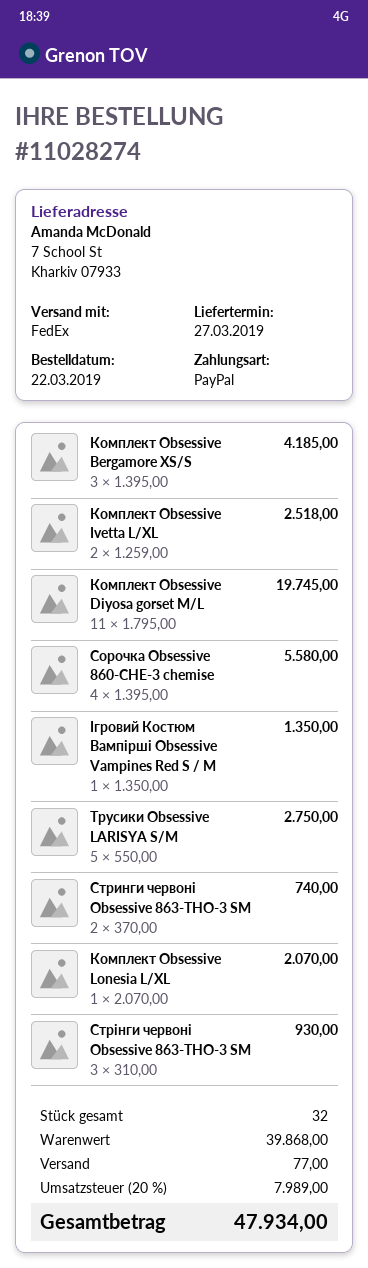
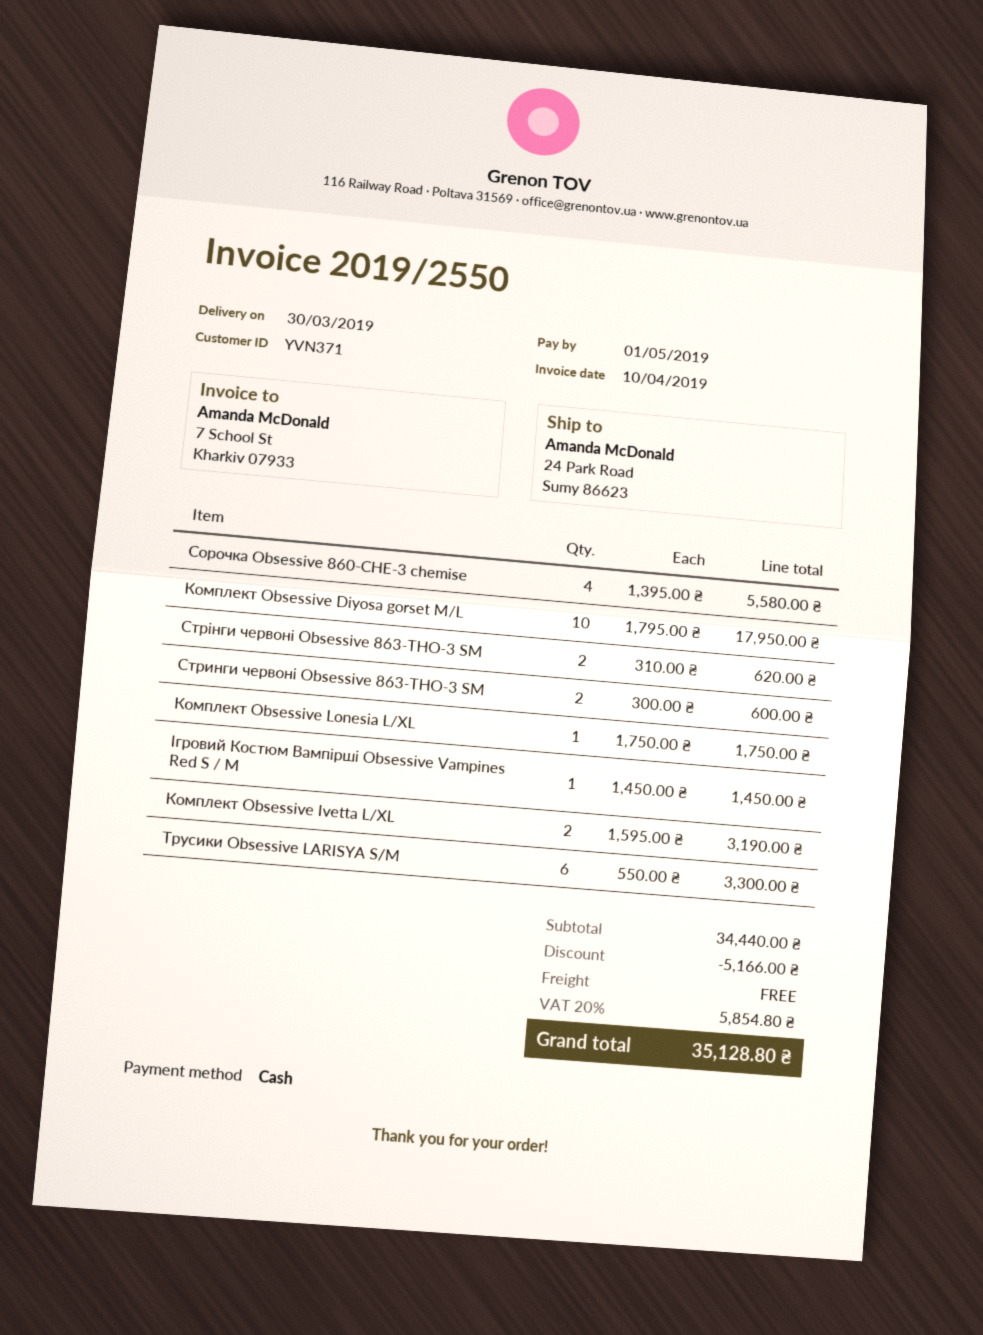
delivery date: 2019-03-27 -> 2019-03-30
payment method: PayPal -> cash
ship to: 7 School St, Kharkiv 07933 -> 24 Park Road, Sumy 86623
Комплект Obsessive Bergamore XS/S: 3 x 1395.00 = 4185.00 -> none
Комплект Obsessive Ivetta L/XL: 2 x 1259.00 = 2518.00 -> 2 x 1595.00 = 3190.00
Комплект Obsessive Diyosa gorset M/L: 11 x 1795.00 = 19745.00 -> 10 x 1795.00 = 17950.00
Ігровий Костюм Вампірші Obsessive Vampines Red S / M: 1 x 1350.00 = 1350.00 -> 1 x 1450.00 = 1450.00
Трусики Obsessive LARISYA S/M: 5 x 550.00 = 2750.00 -> 6 x 550.00 = 3300.00
Стринги червоні Obsessive 863-THO-3 SM: 2 x 370.00 = 740.00 -> 2 x 300.00 = 600.00
Комплект Obsessive Lonesia L/XL: 1 x 2070.00 = 2070.00 -> 1 x 1750.00 = 1750.00
Стрінги червоні Obsessive 863-THO-3 SM: 3 x 310.00 = 930.00 -> 2 x 310.00 = 620.00
subtotal: 39868.00 -> 34440.00
discount: none -> 5166.00
shipping: 77.00 -> 0.00
tax: 20% = 7989.00 -> 20% = 5854.80
total: 47934.00 -> 35128.80

